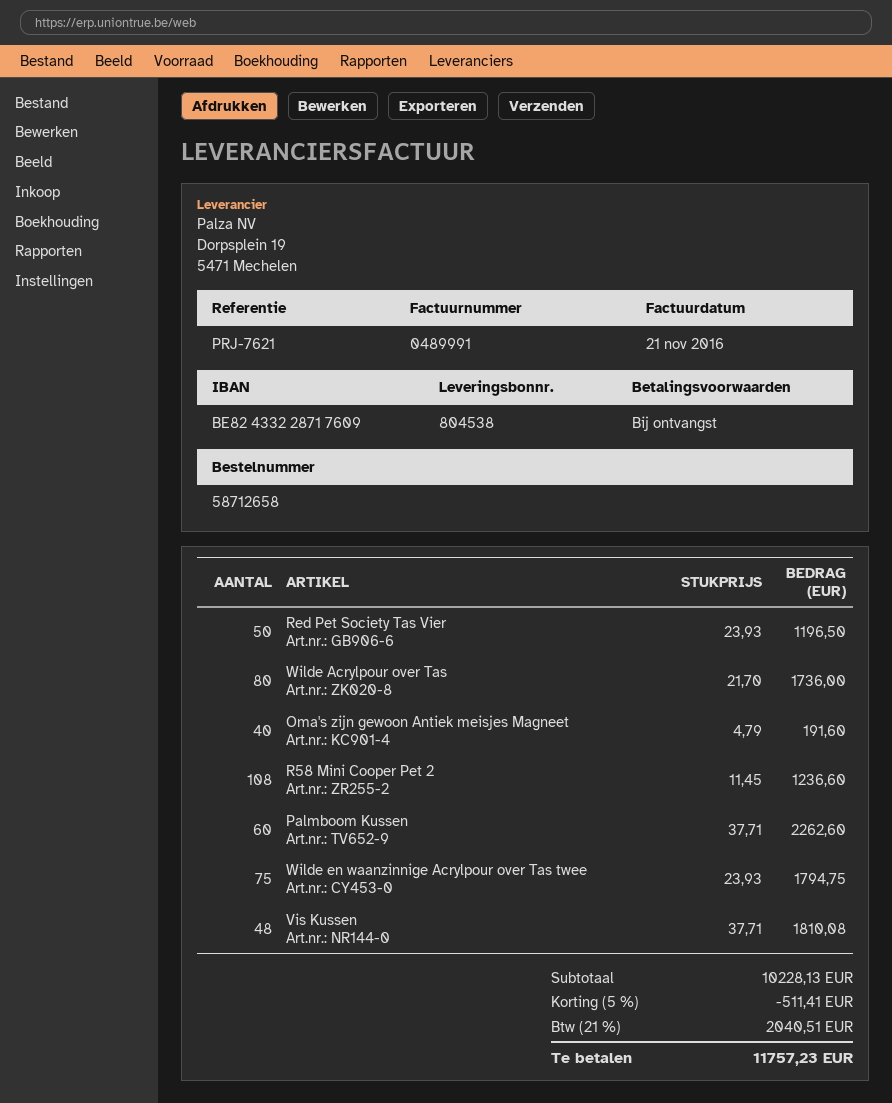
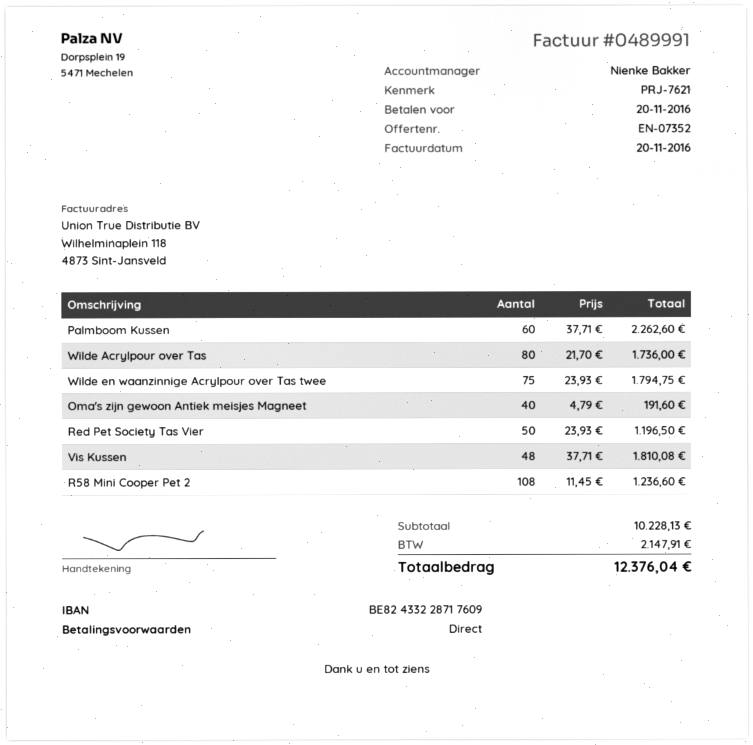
invoice date: 2016-11-21 -> 2016-11-20
discount: 5% = 511.41 -> none
tax: 2040.51 -> 2147.91
total: 11757.23 -> 12376.04

